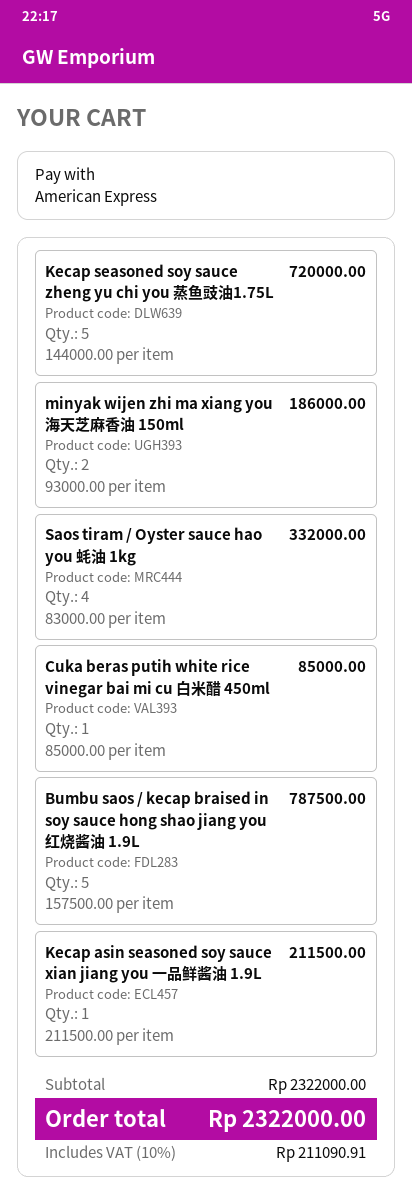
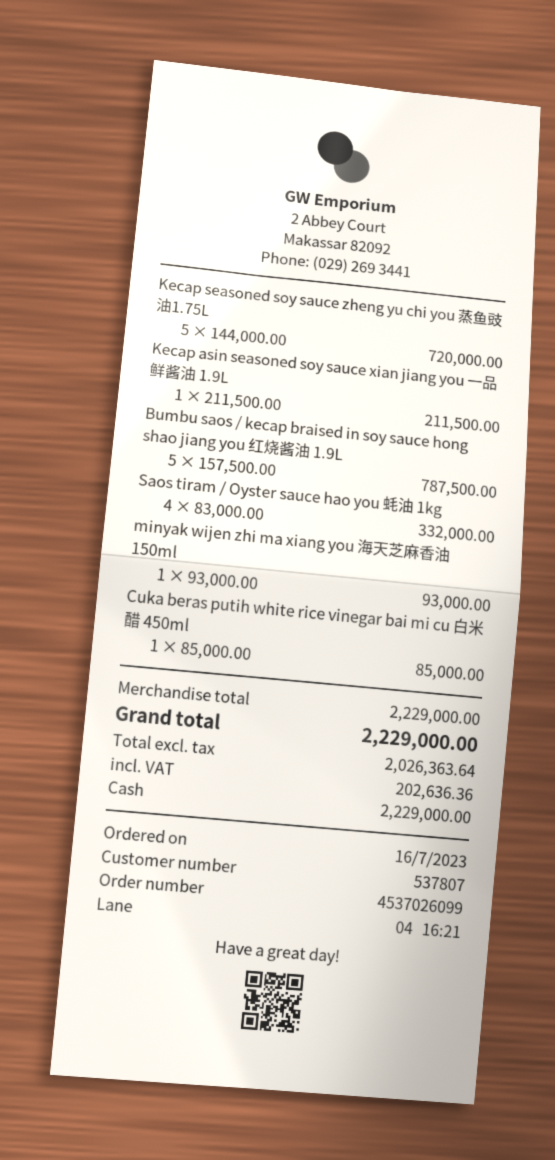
payment method: American Express -> cash
minyak wijen zhi ma xiang you 海天芝麻香油 150ml: 2 x 93000.00 = 186000.00 -> 1 x 93000.00 = 93000.00
subtotal: 2322000.00 -> 2229000.00
tax: 211090.91 -> 202636.36
total: 2322000.00 -> 2229000.00

